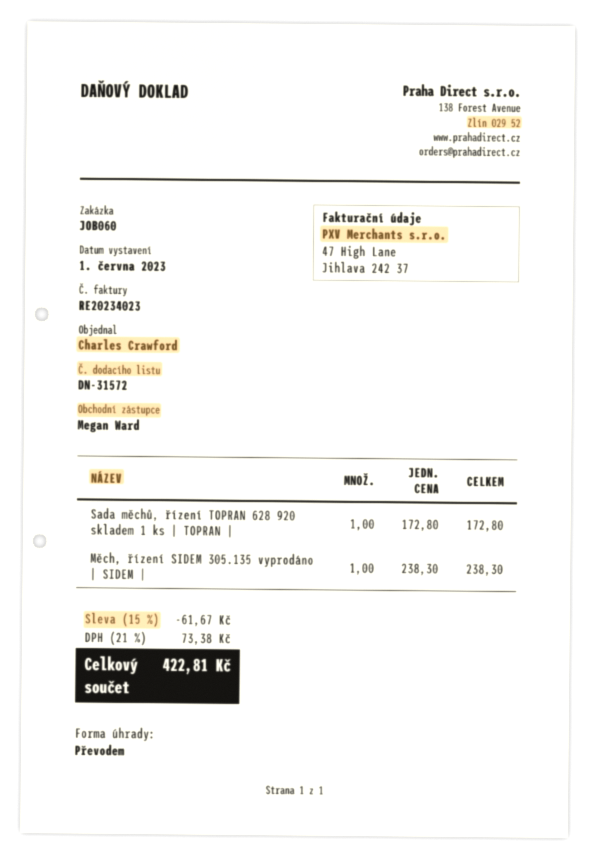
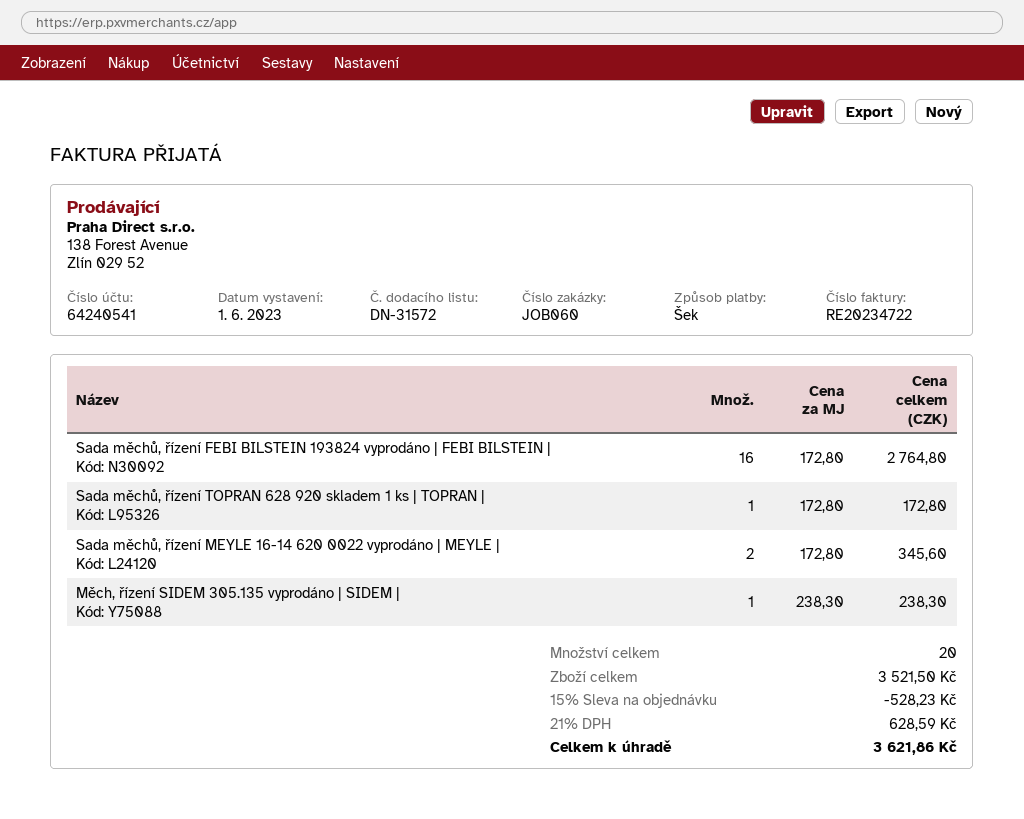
invoice number: RE20234023 -> RE20234722
payment method: bank transfer -> cheque
Sada měchů, řízení FEBI BILSTEIN 193824 vyprodáno | FEBI BILSTEIN |: none -> 16 x 172.80 = 2764.80
Sada měchů, řízení MEYLE 16-14 620 0022 vyprodáno | MEYLE |: none -> 2 x 172.80 = 345.60
discount: 15% = 61.67 -> 15% = 528.23
tax: 21% = 73.38 -> 21% = 628.59
total: 422.81 -> 3621.86

